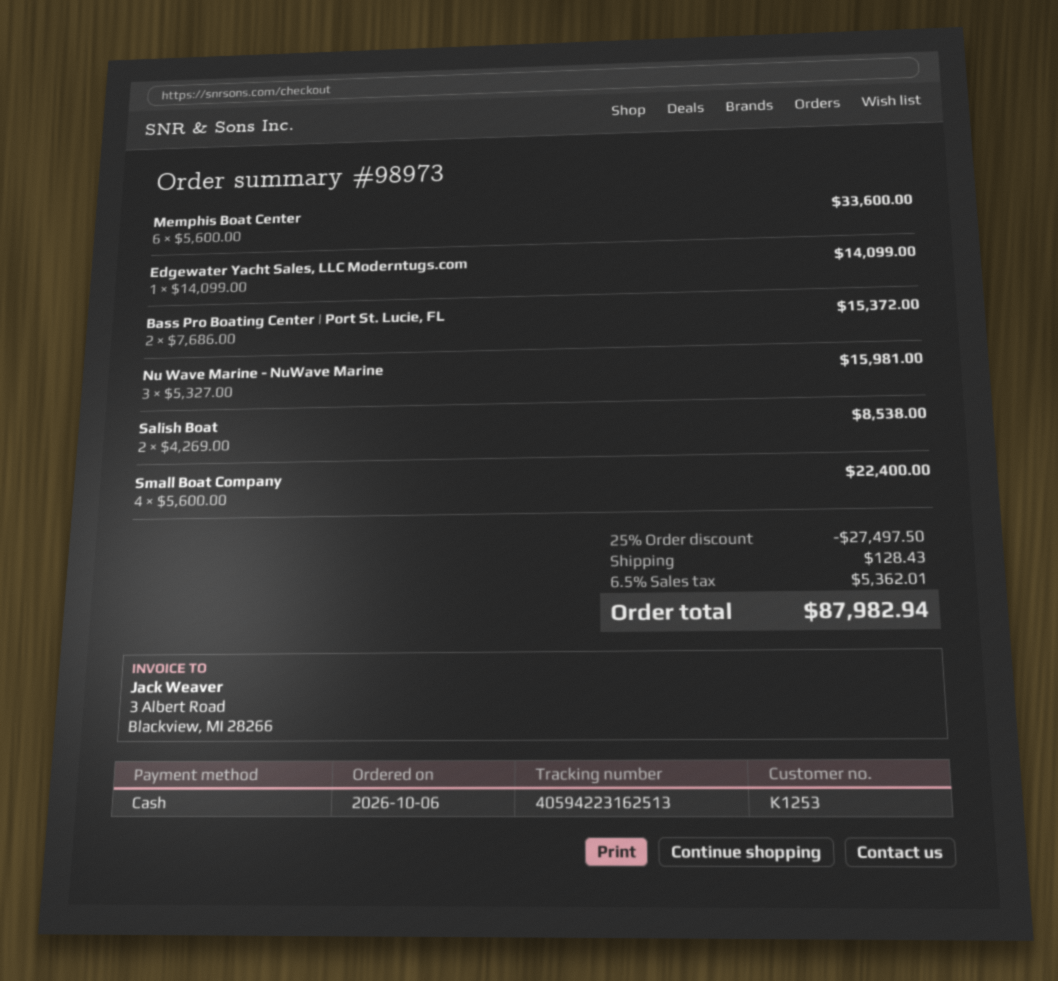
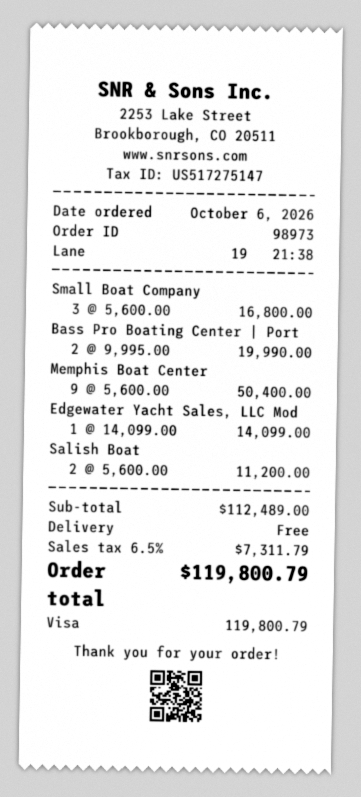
payment method: cash -> Visa
Memphis Boat Center: 6 x 5600.00 = 33600.00 -> 9 x 5600.00 = 50400.00
Bass Pro Boating Center | Port St. Lucie, FL: 2 x 7686.00 = 15372.00 -> 2 x 9995.00 = 19990.00
Nu Wave Marine - NuWave Marine: 3 x 5327.00 = 15981.00 -> none
Salish Boat: 2 x 4269.00 = 8538.00 -> 2 x 5600.00 = 11200.00
Small Boat Company: 4 x 5600.00 = 22400.00 -> 3 x 5600.00 = 16800.00
discount: 25% = 27497.50 -> none
shipping: 128.43 -> 0.00
tax: 6.5% = 5362.01 -> 6.5% = 7311.79
total: 87982.94 -> 119800.79

